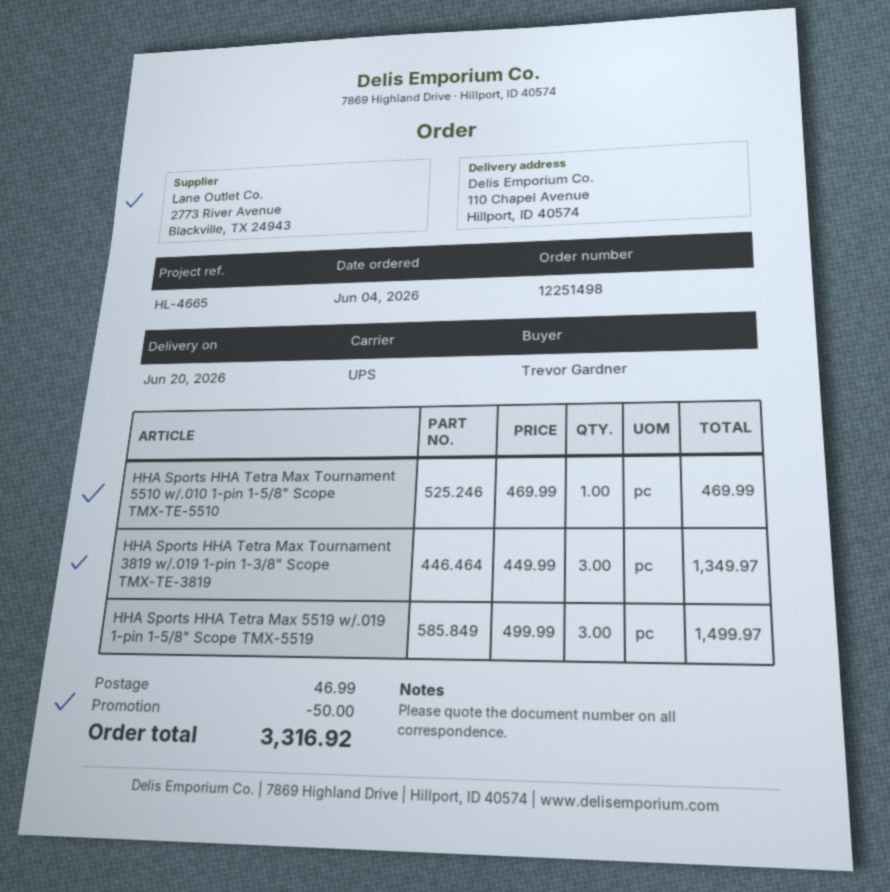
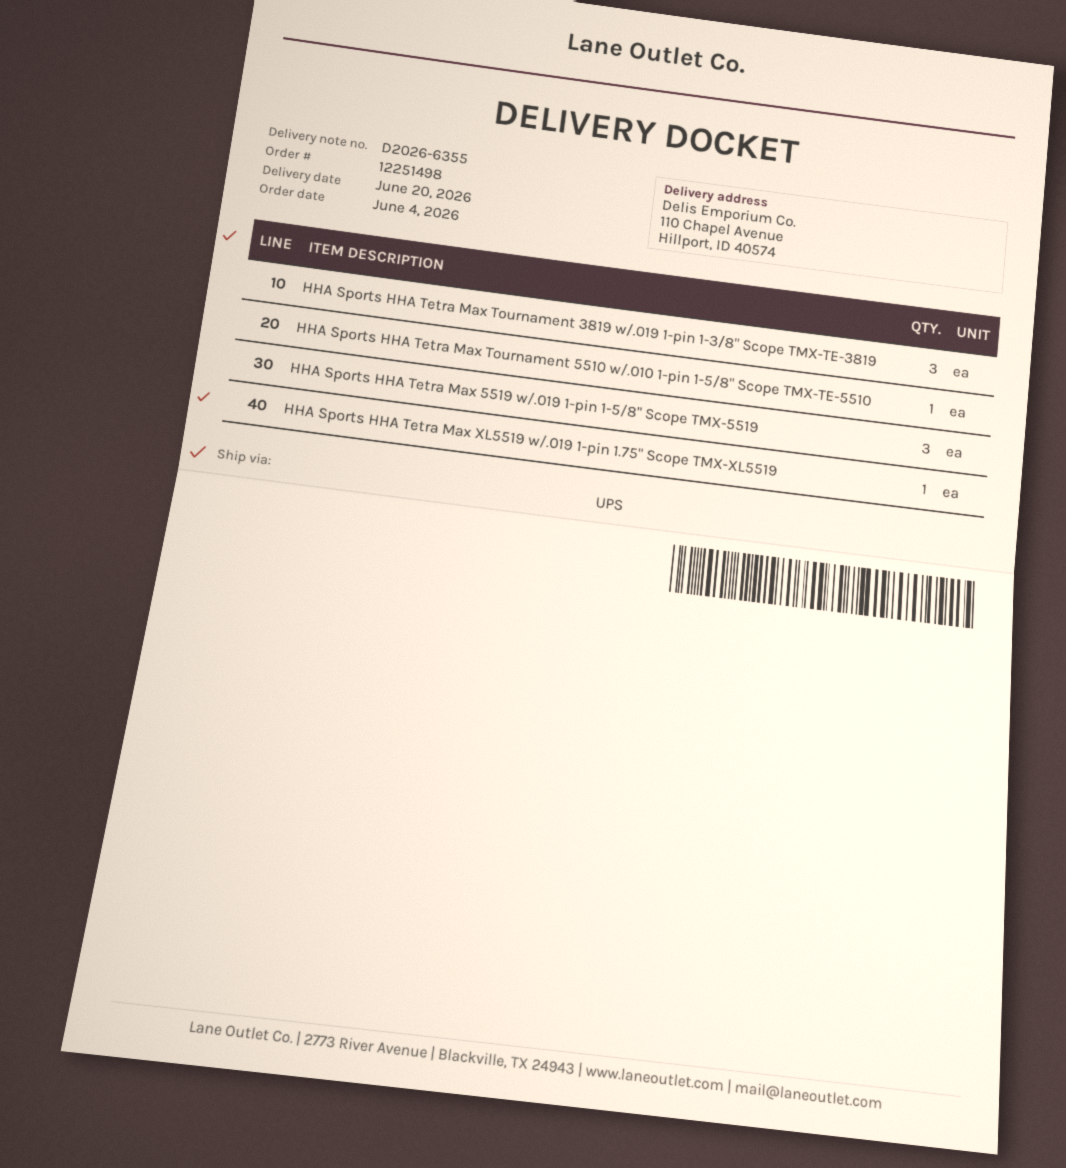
HHA Sports HHA Tetra Max XL5519 w/.019 1-pin 1.75" Scope TMX-XL5519: none -> 1

